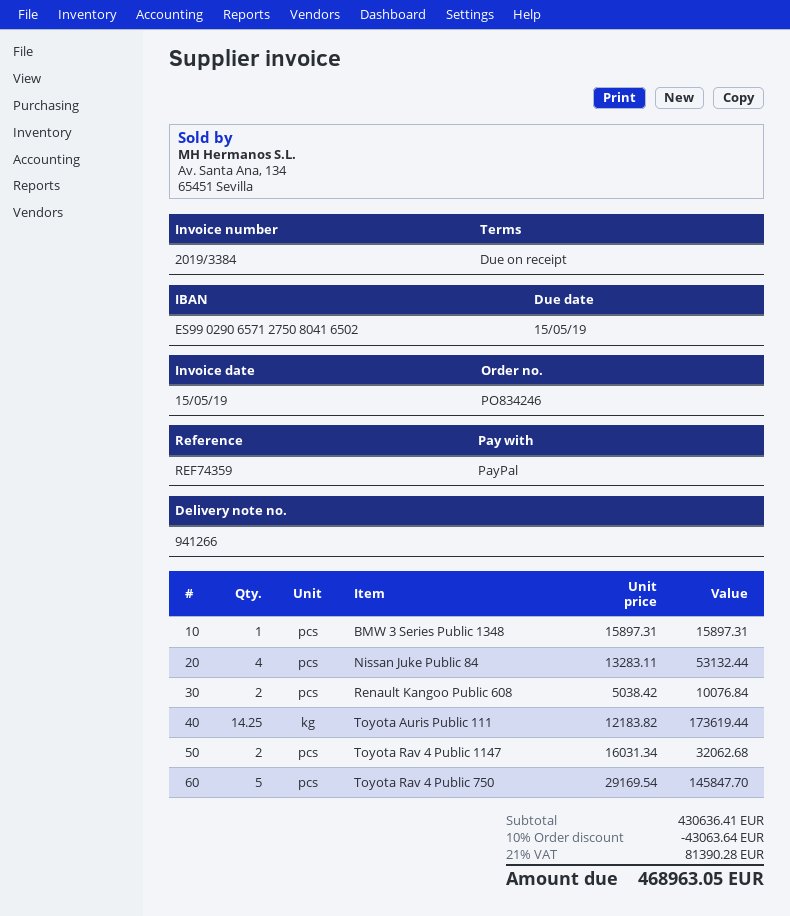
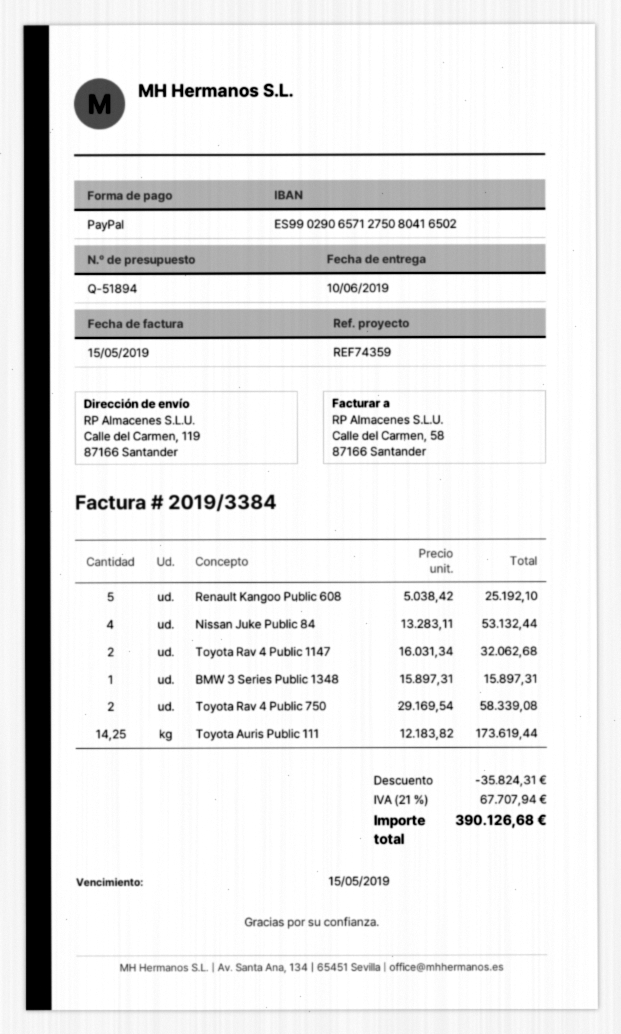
Renault Kangoo Public 608: 2 x 5038.42 = 10076.84 -> 5 x 5038.42 = 25192.10
Toyota Rav 4 Public 750: 5 x 29169.54 = 145847.70 -> 2 x 29169.54 = 58339.08
discount: 43063.64 -> 35824.31
tax: 21% = 81390.28 -> 21% = 67707.94
total: 468963.05 -> 390126.68

